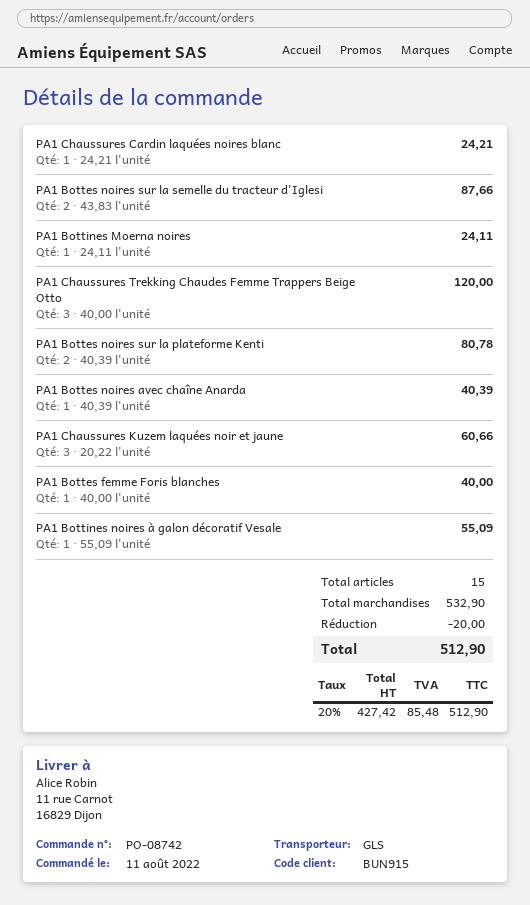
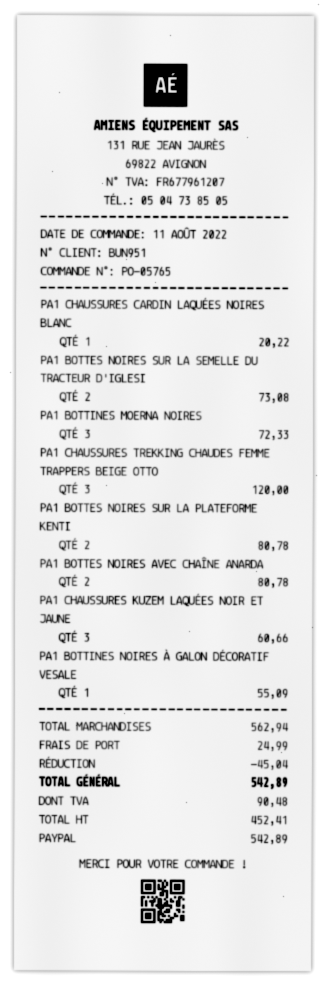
order number: PO-08742 -> PO-05765
customer number: BUN915 -> BUN951
PA1 Chaussures Cardin laquées noires blanc: 1 for 24.21 -> 1 for 20.22
PA1 Bottes noires sur la semelle du tracteur d'Iglesi: 2 for 87.66 -> 2 for 73.08
PA1 Bottines Moerna noires: 1 for 24.11 -> 3 for 72.33
PA1 Bottes noires avec chaîne Anarda: 1 for 40.39 -> 2 for 80.78
PA1 Bottes femme Foris blanches: 1 for 40.00 -> none
subtotal: 532.90 -> 562.94
discount: 20.00 -> 45.04
shipping: none -> 24.99
net: 427.42 -> 452.41
tax: 85.48 -> 90.48
total: 512.90 -> 542.89

